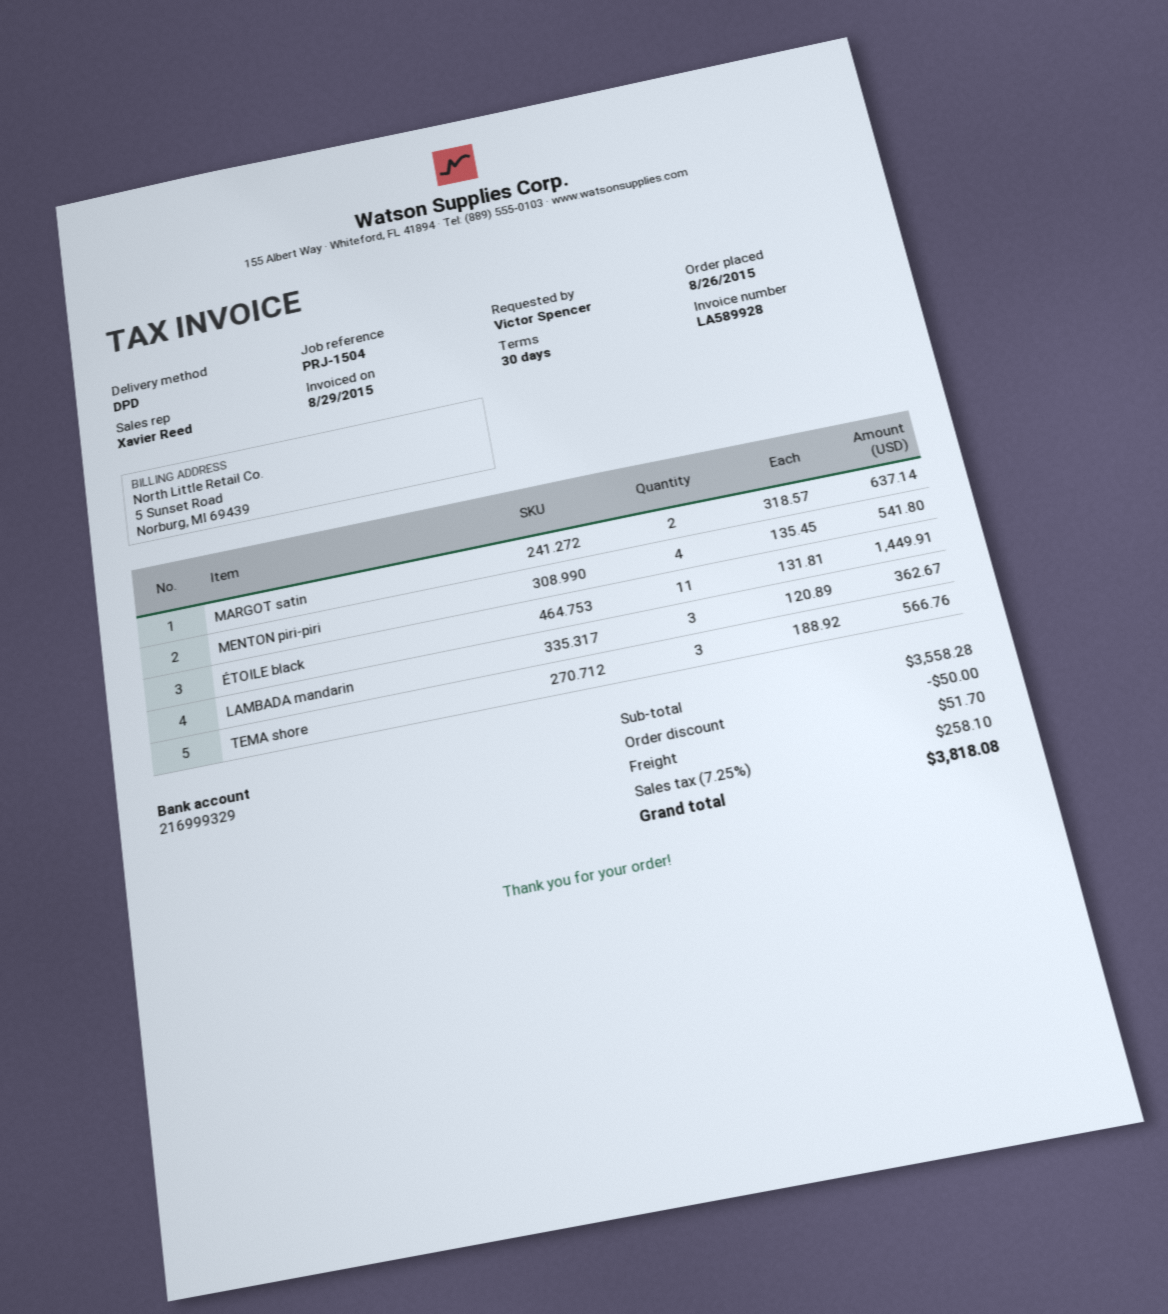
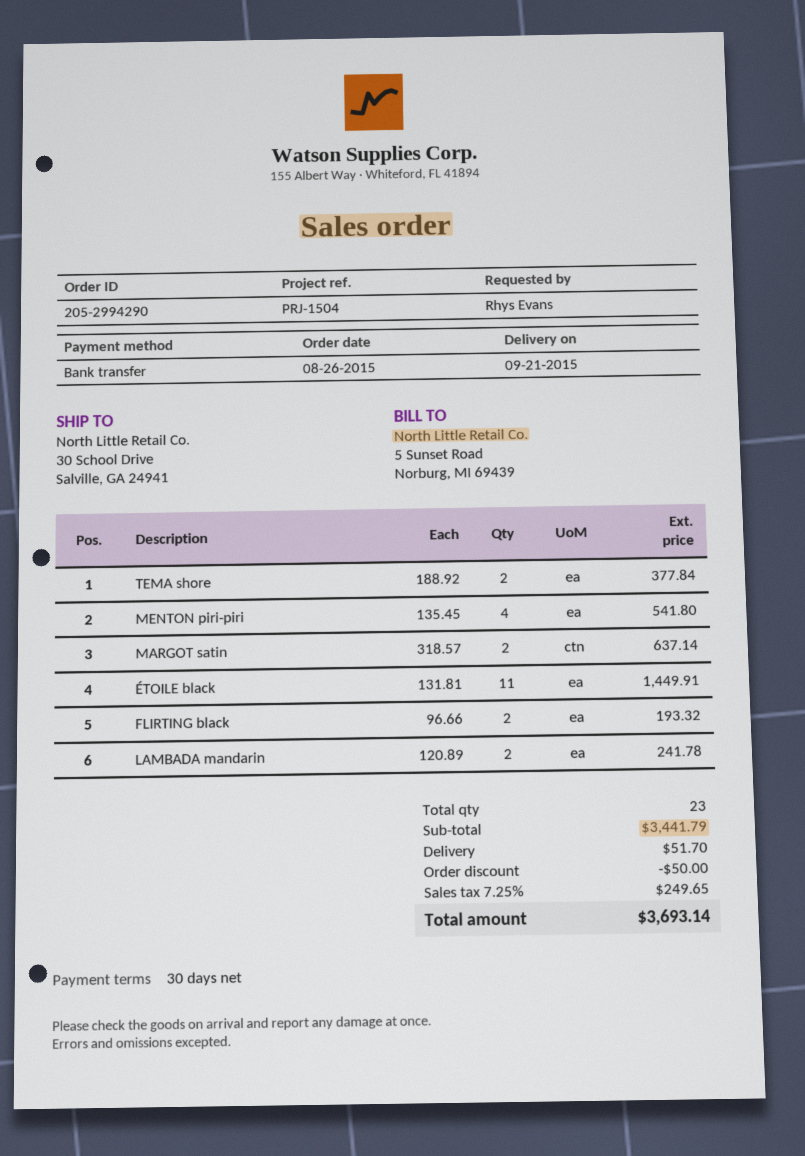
ordered by: Victor Spencer -> Rhys Evans
LAMBADA mandarin: 3 x 120.89 = 362.67 -> 2 x 120.89 = 241.78
TEMA shore: 3 x 188.92 = 566.76 -> 2 x 188.92 = 377.84
FLIRTING black: none -> 2 x 96.66 = 193.32
subtotal: 3558.28 -> 3441.79
tax: 7.25% = 258.10 -> 7.25% = 249.65
total: 3818.08 -> 3693.14

